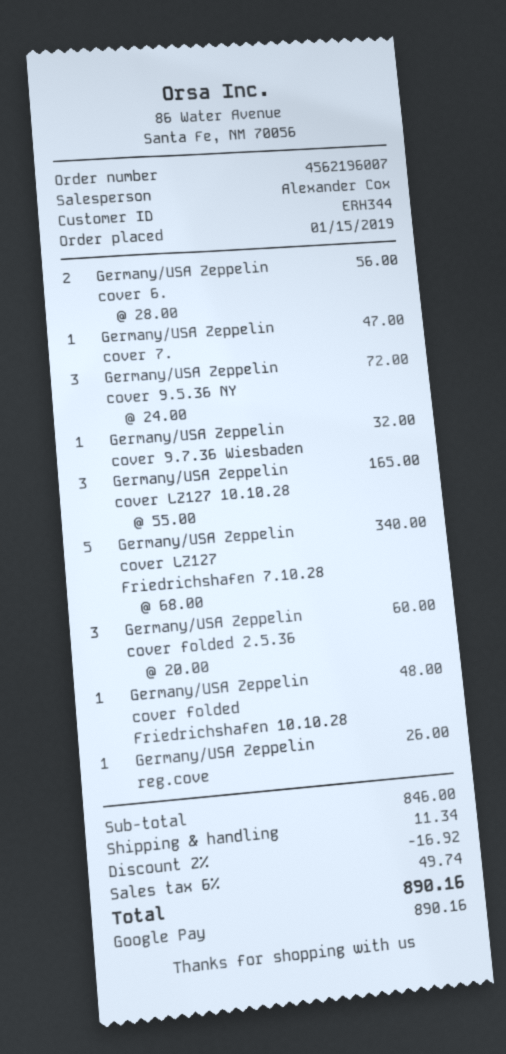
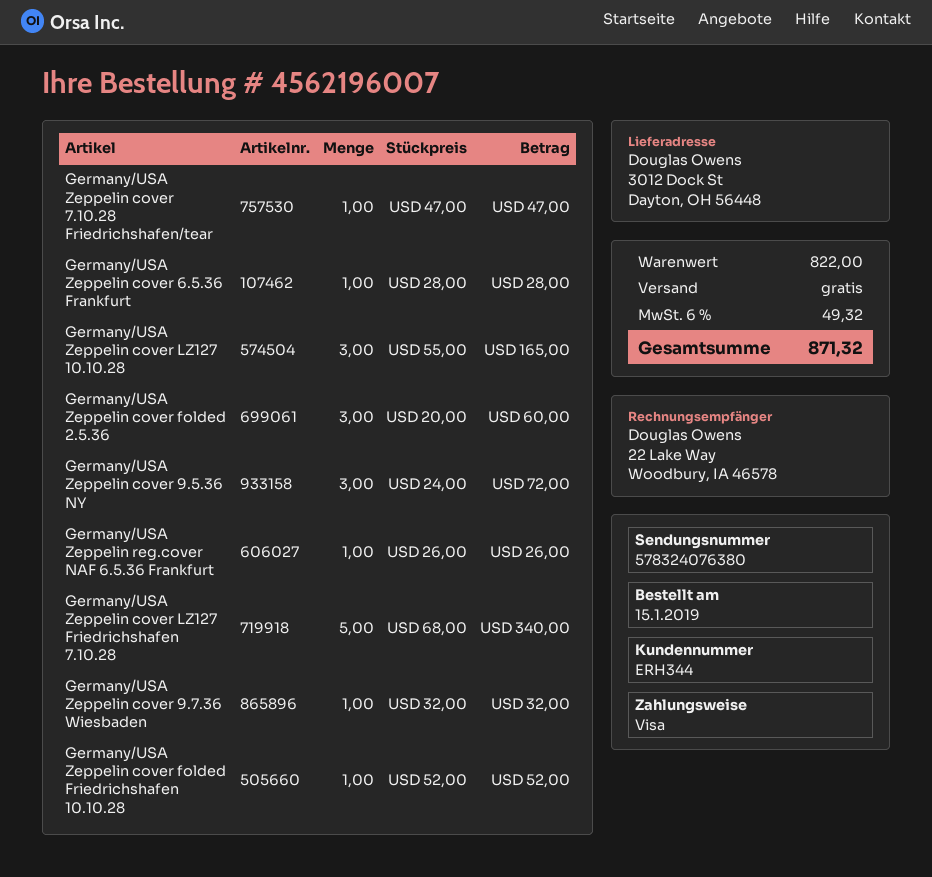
payment method: Google Pay -> Visa
Germany/USA Zeppelin cover 6.: 2 x 28.00 = 56.00 -> 1 x 28.00 = 28.00
Germany/USA Zeppelin cover folded Friedrichshafen 10.10.28: 1 x 48.00 = 48.00 -> 1 x 52.00 = 52.00
subtotal: 846.00 -> 822.00
discount: 2% = 16.92 -> none
shipping: 11.34 -> 0.00
tax: 6% = 49.74 -> 6% = 49.32
total: 890.16 -> 871.32

